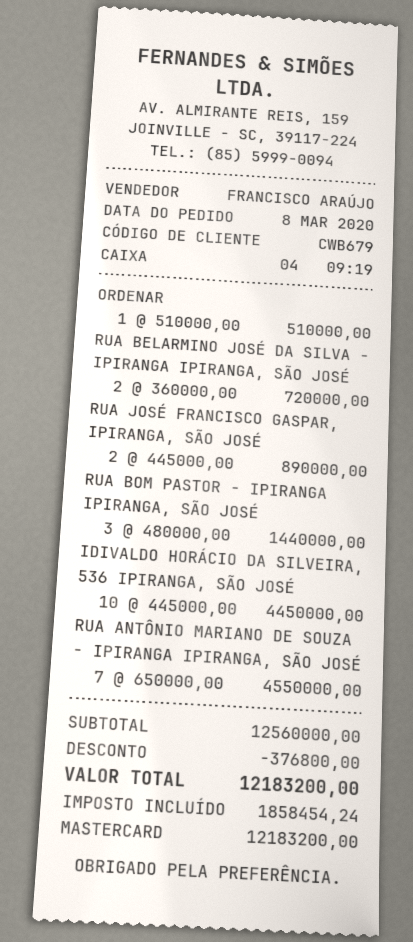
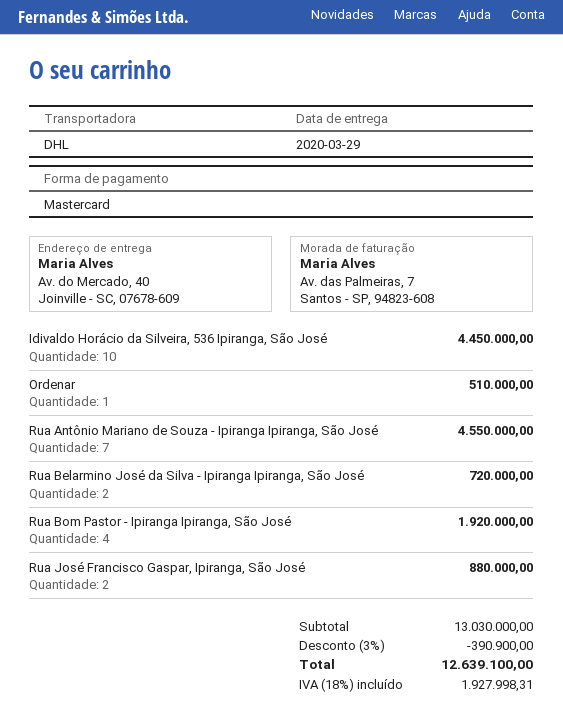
RUA JOSÉ FRANCISCO GASPAR, IPIRANGA, SÃO JOSÉ: 2 for 890000.00 -> 2 for 880000.00
RUA BOM PASTOR - IPIRANGA IPIRANGA, SÃO JOSÉ: 3 for 1440000.00 -> 4 for 1920000.00
subtotal: 12560000.00 -> 13030000.00
discount: 376800.00 -> 390900.00
tax: 1858454.24 -> 1927998.31
total: 12183200.00 -> 12639100.00

